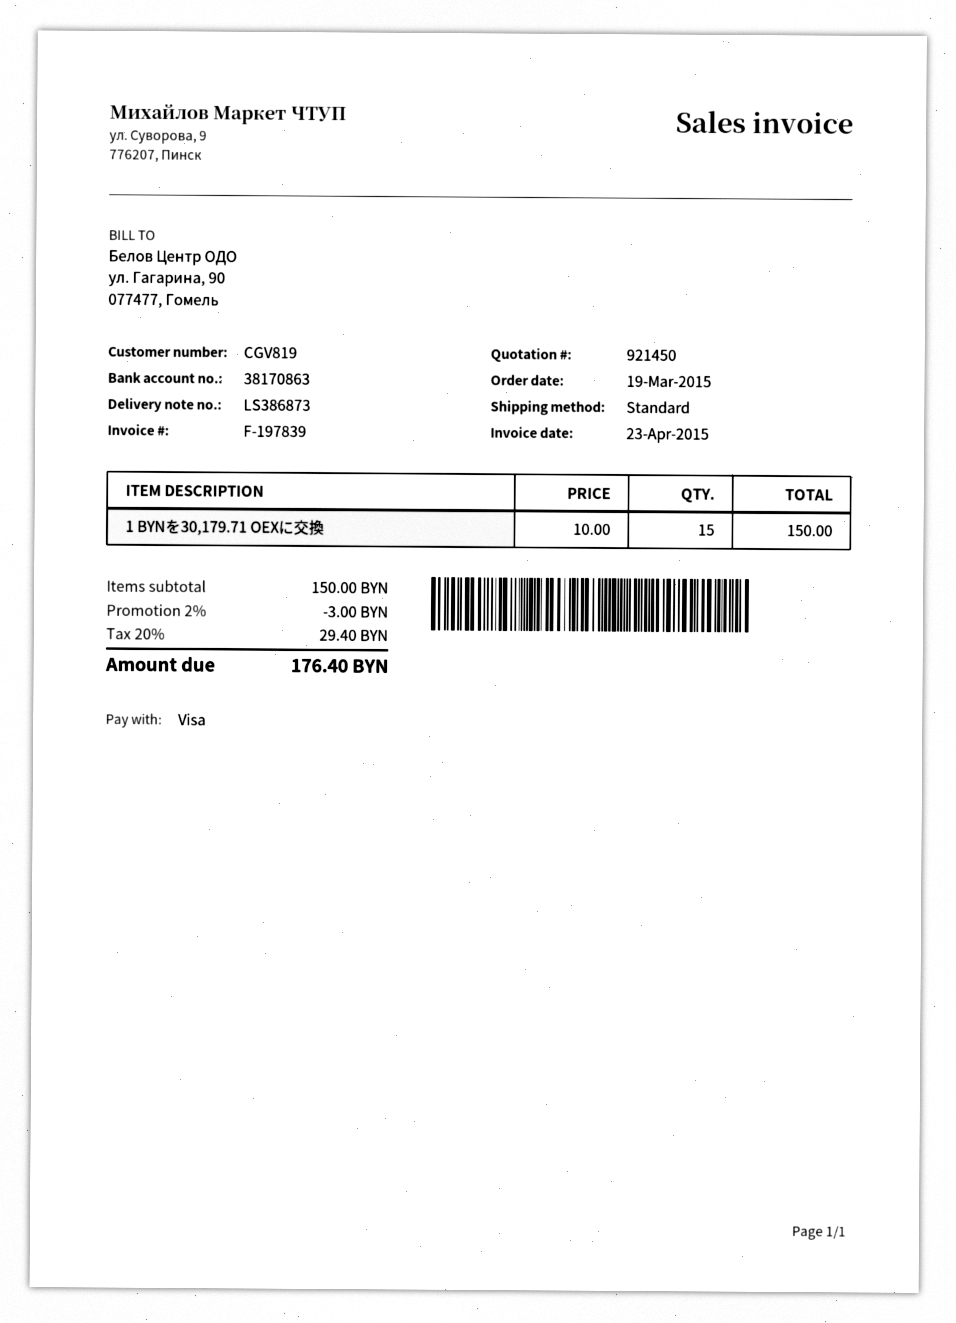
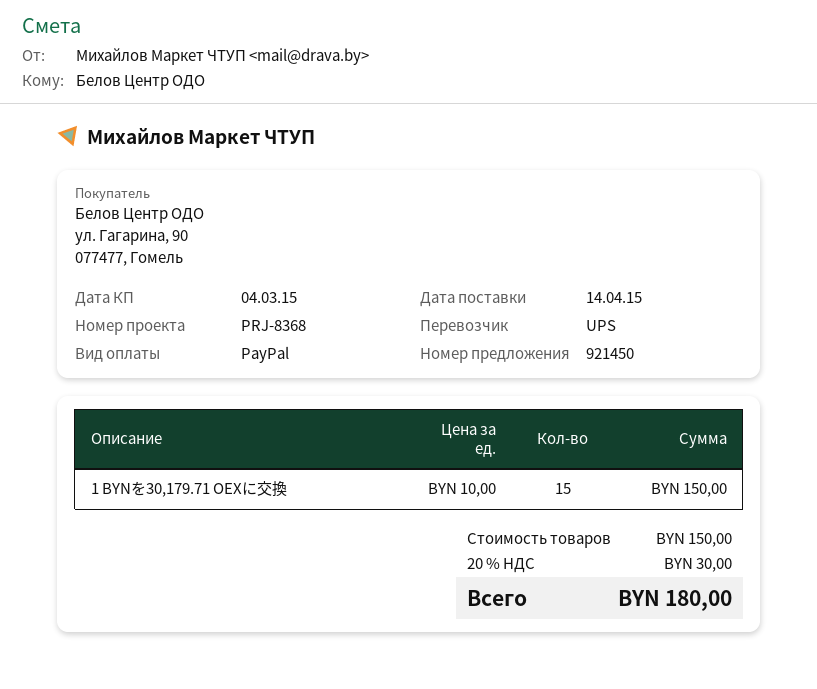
payment method: Visa -> PayPal
shipping method: standard -> UPS
discount: 2% = 3.00 -> none
tax: 20% = 29.40 -> 20% = 30.00
total: 176.40 -> 180.00

